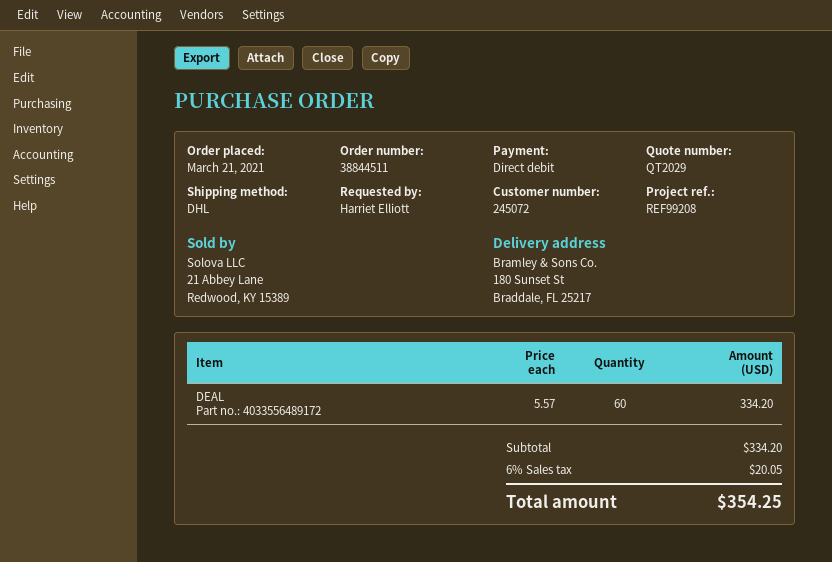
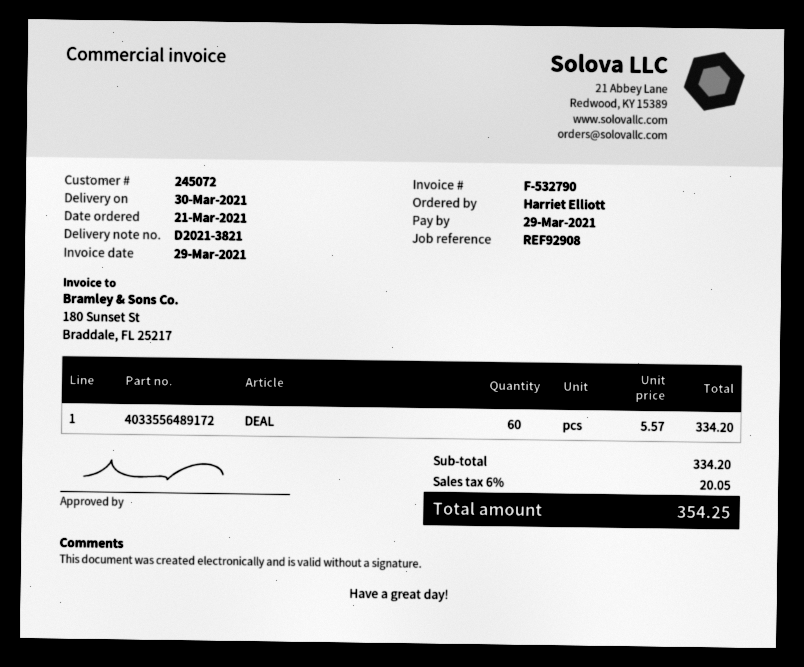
reference: REF99208 -> REF92908

